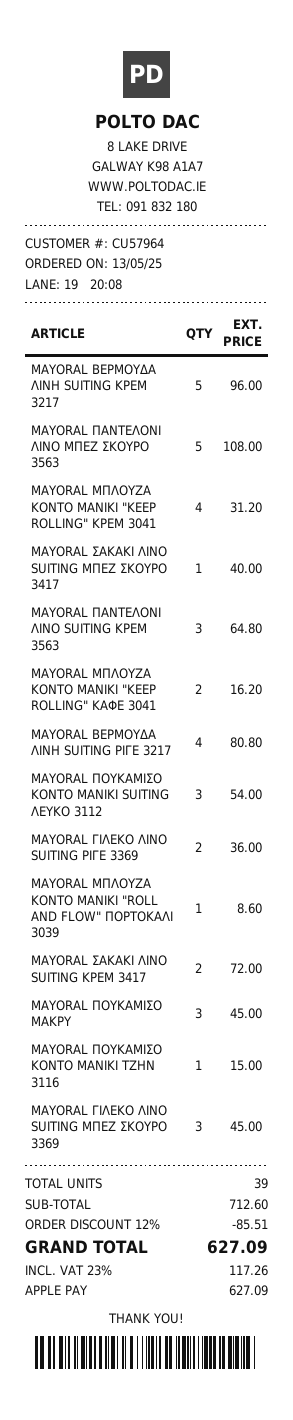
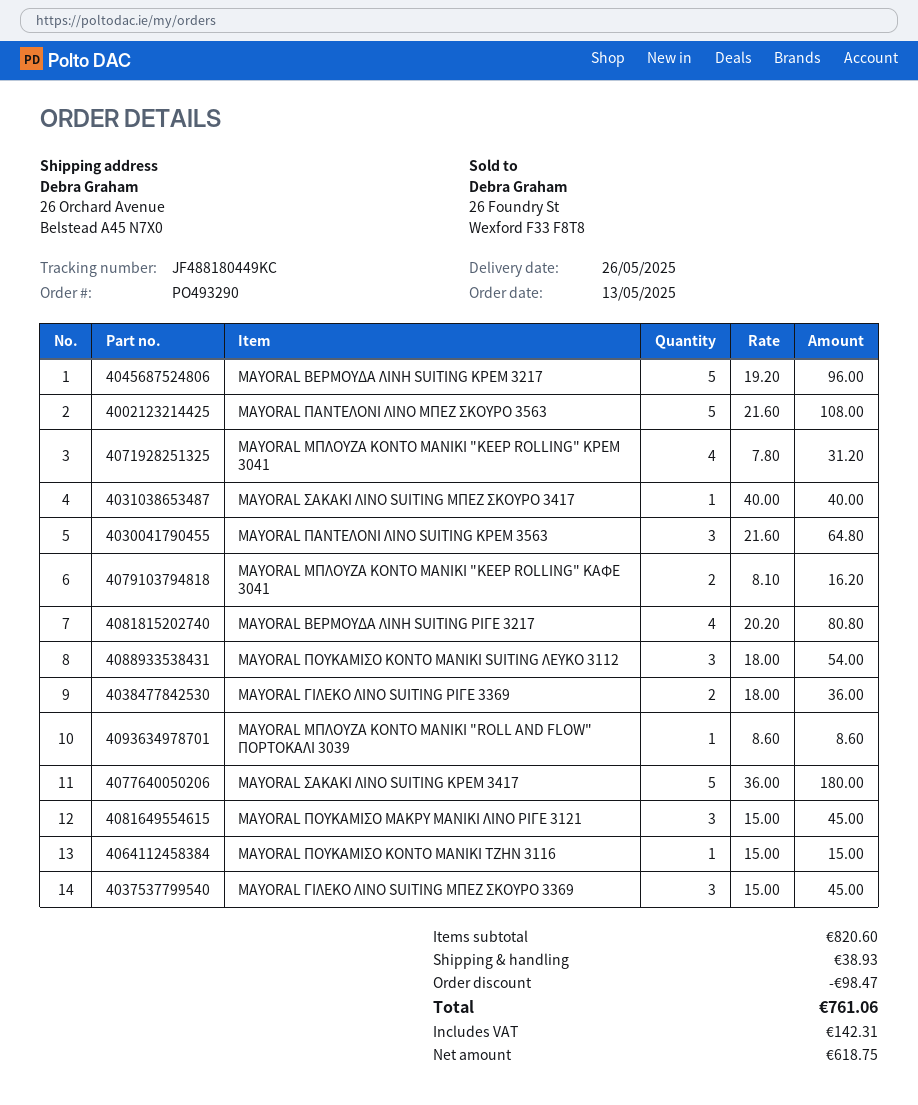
MAYORAL ΣΑΚΑΚΙ ΛΙΝΟ SUITING ΚΡΕΜ 3417: 2 for 72.00 -> 5 for 180.00
subtotal: 712.60 -> 820.60
discount: 85.51 -> 98.47
shipping: none -> 38.93
tax: 117.26 -> 142.31
total: 627.09 -> 761.06

